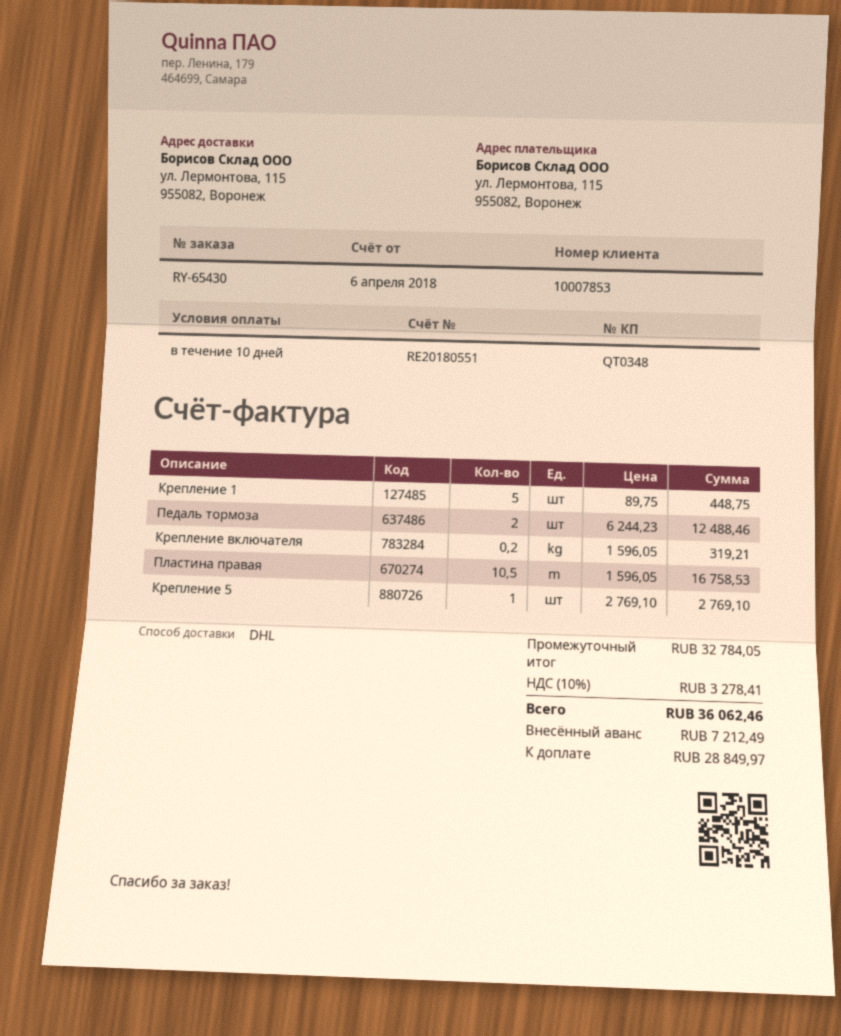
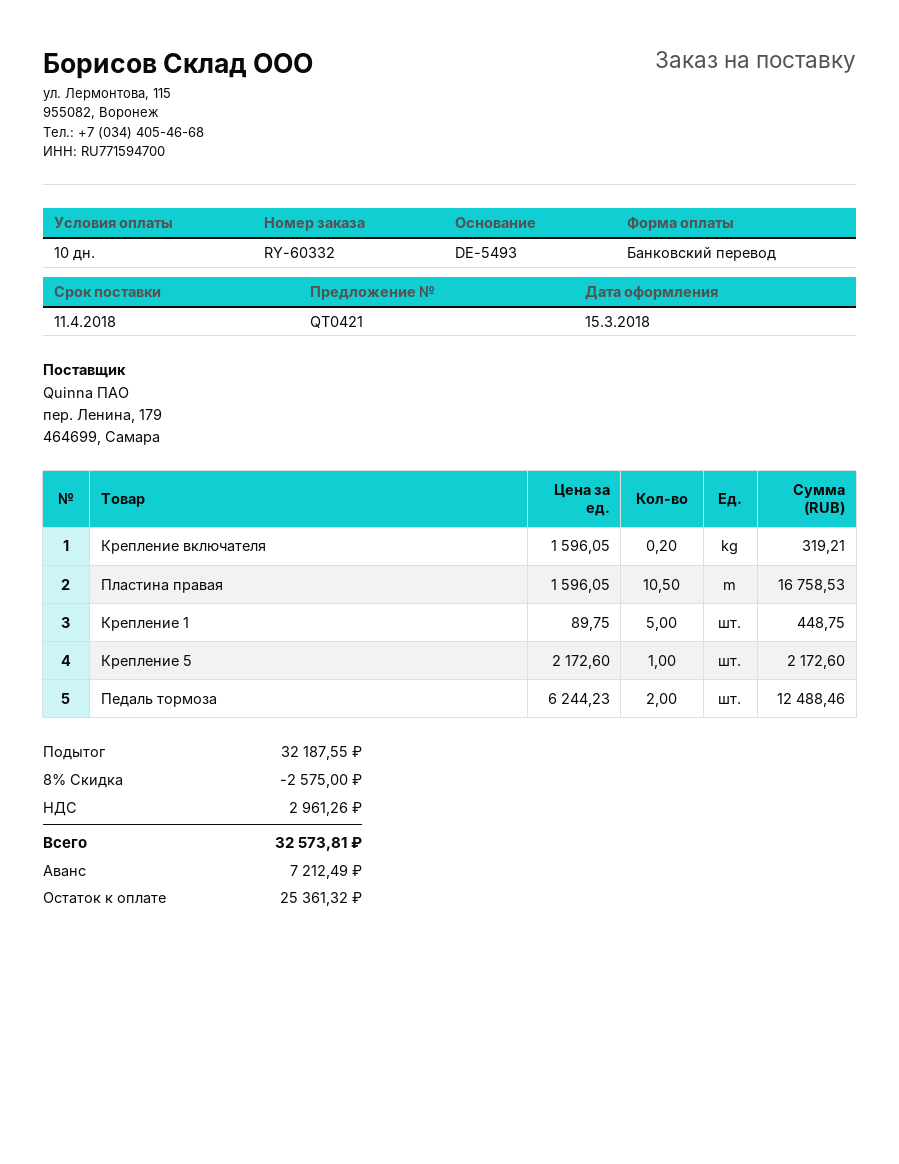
quote number: QT0348 -> QT0421
order number: RY-65430 -> RY-60332
Крепление 5: 1 x 2769.10 = 2769.10 -> 1 x 2172.60 = 2172.60
subtotal: 32784.05 -> 32187.55
discount: none -> 8% = 2575.00
tax: 3278.41 -> 2961.26
total: 36062.46 -> 32573.81
balance: 28849.97 -> 25361.32

